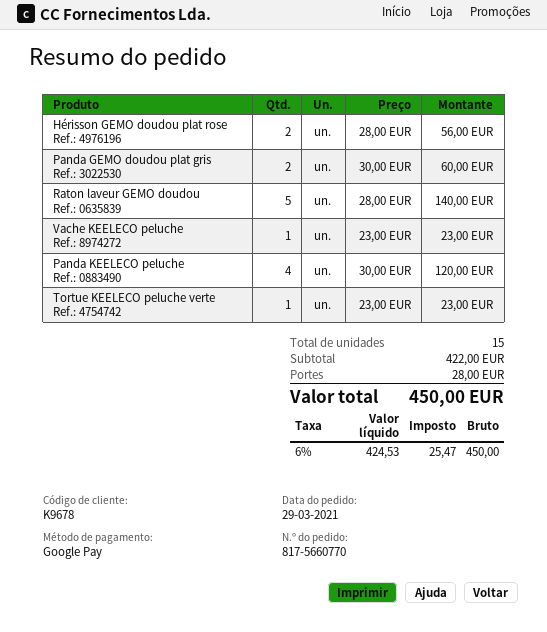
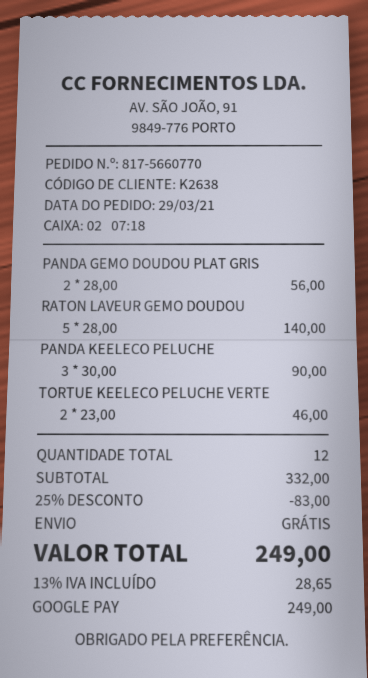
customer number: K9678 -> K2638
Hérisson GEMO doudou plat rose: 2 x 28.00 = 56.00 -> none
Panda GEMO doudou plat gris: 2 x 30.00 = 60.00 -> 2 x 28.00 = 56.00
Vache KEELECO peluche: 1 x 23.00 = 23.00 -> none
Panda KEELECO peluche: 4 x 30.00 = 120.00 -> 3 x 30.00 = 90.00
Tortue KEELECO peluche verte: 1 x 23.00 = 23.00 -> 2 x 23.00 = 46.00
total quantity: 15 -> 12
subtotal: 422.00 -> 332.00
discount: none -> 25% = 83.00
shipping: 28.00 -> 0.00
tax: 6% = 25.47 -> 13% = 28.65
total: 450.00 -> 249.00

